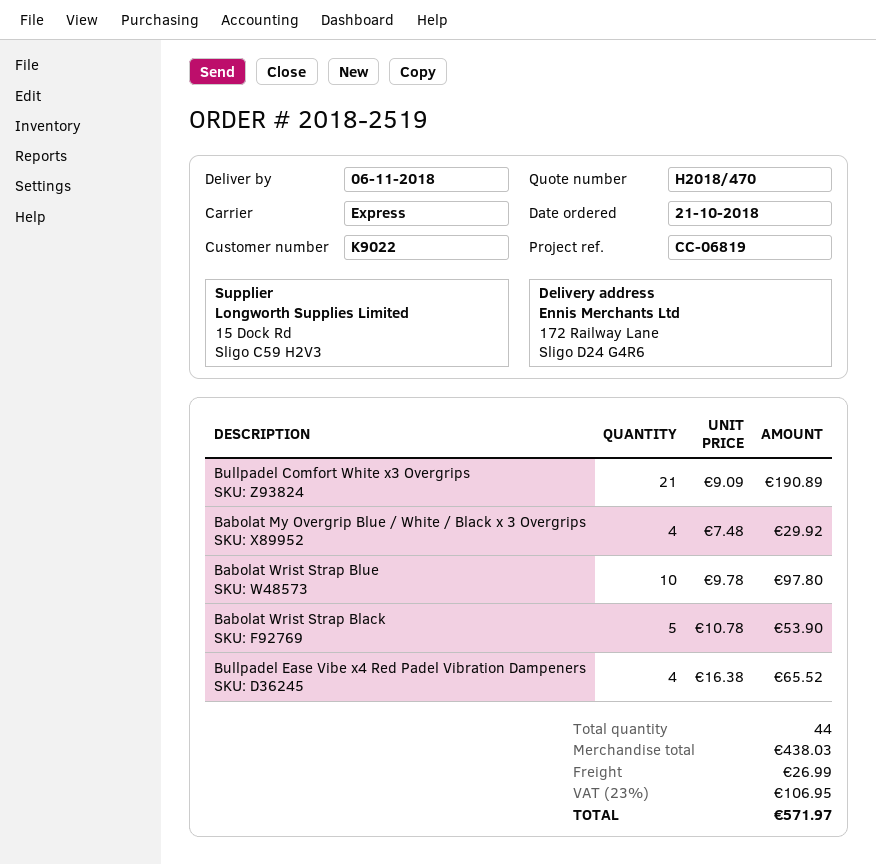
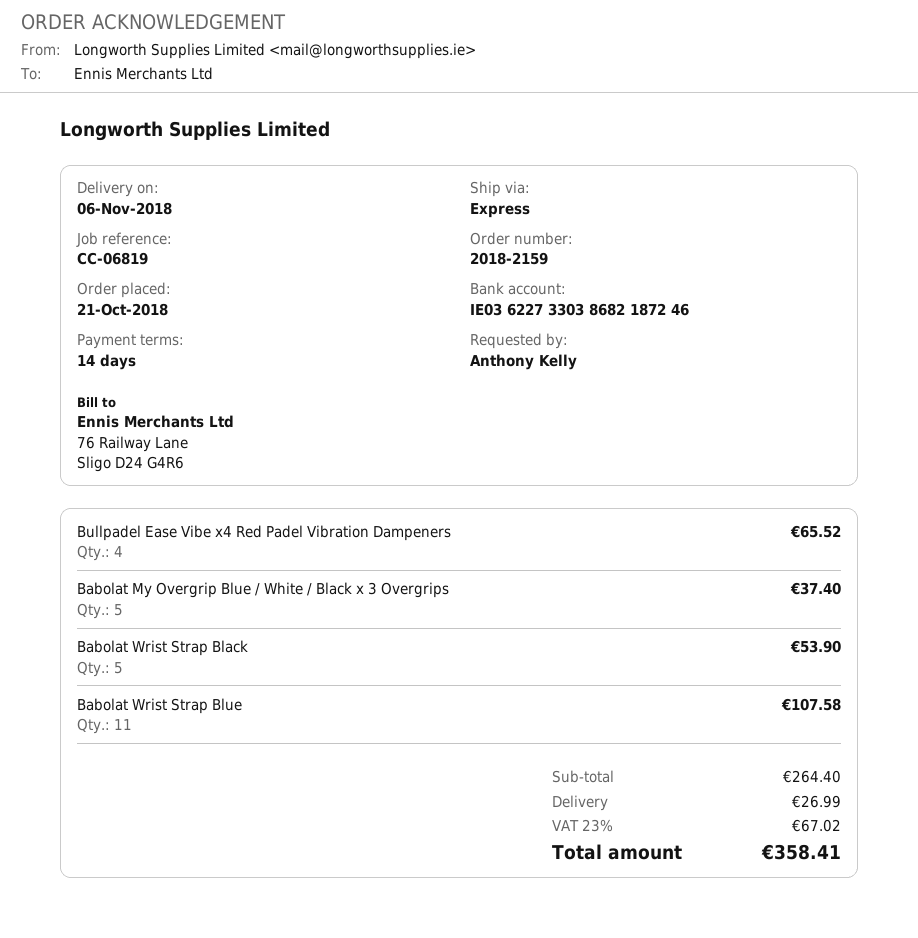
order number: 2018-2519 -> 2018-2159
Bullpadel Comfort White x3 Overgrips: 21 for 190.89 -> none
Babolat My Overgrip Blue / White / Black x 3 Overgrips: 4 for 29.92 -> 5 for 37.40
Babolat Wrist Strap Blue: 10 for 97.80 -> 11 for 107.58
subtotal: 438.03 -> 264.40
tax: 23% = 106.95 -> 23% = 67.02
total: 571.97 -> 358.41

